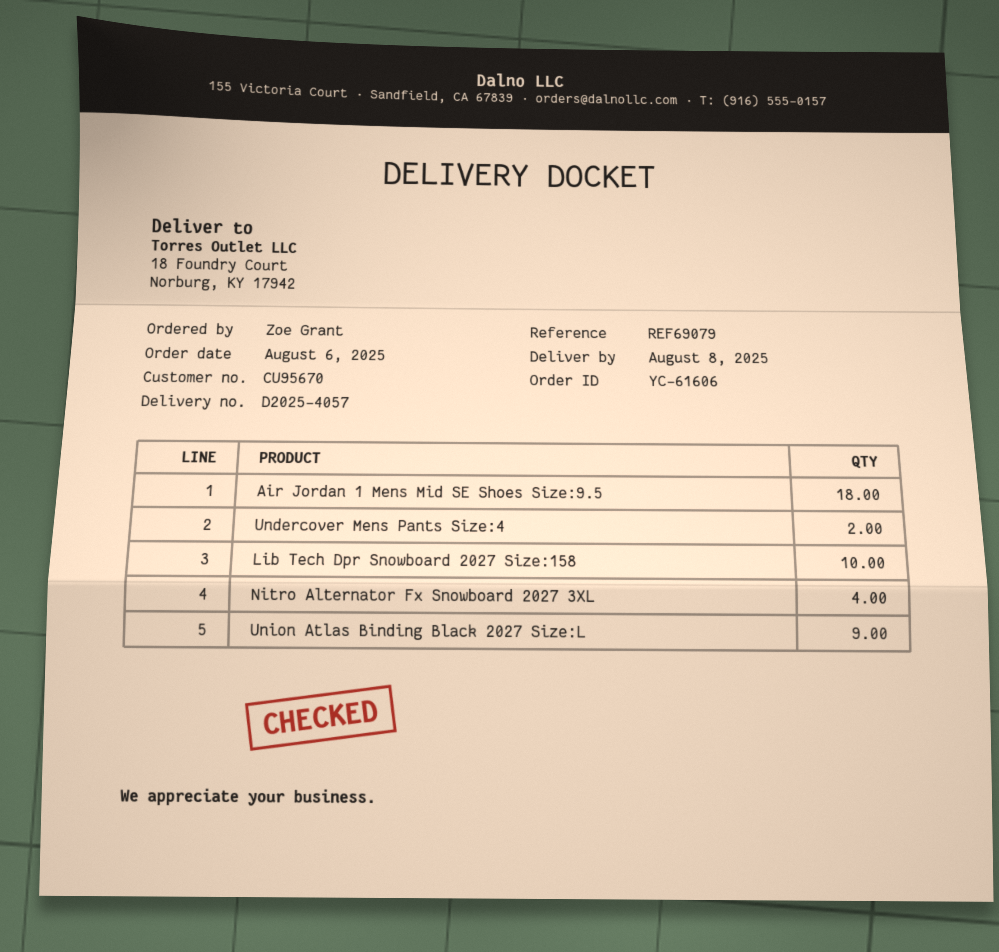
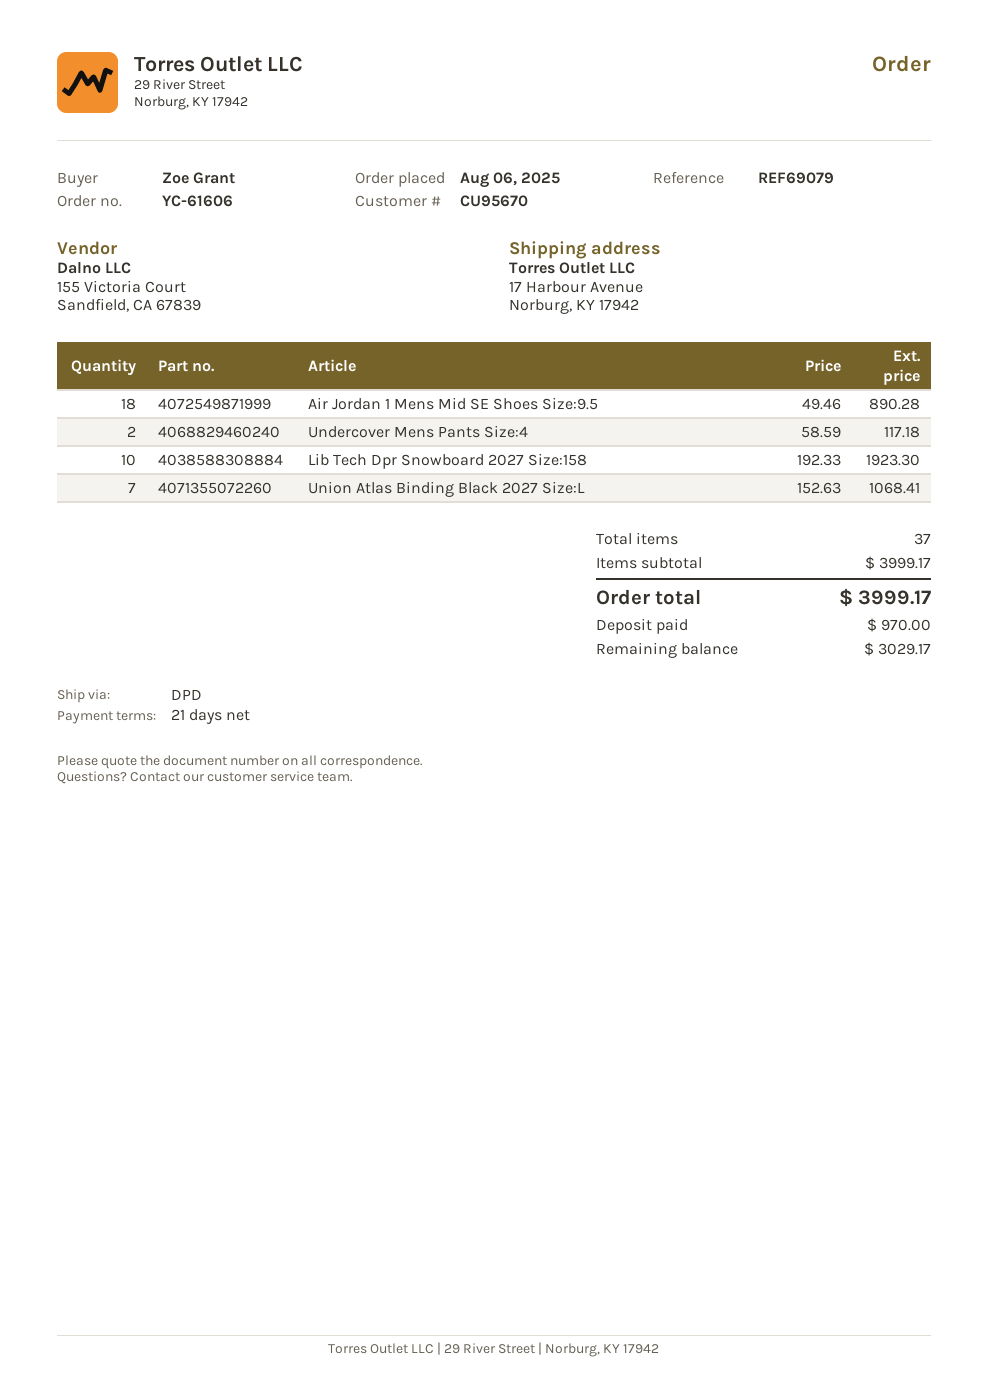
ship to: 18 Foundry Court, Norburg, KY 17942 -> 17 Harbour Avenue, Norburg, KY 17942
Nitro Alternator Fx Snowboard 2027 3XL: 4 -> none
Union Atlas Binding Black 2027 Size:L: 9 -> 7

